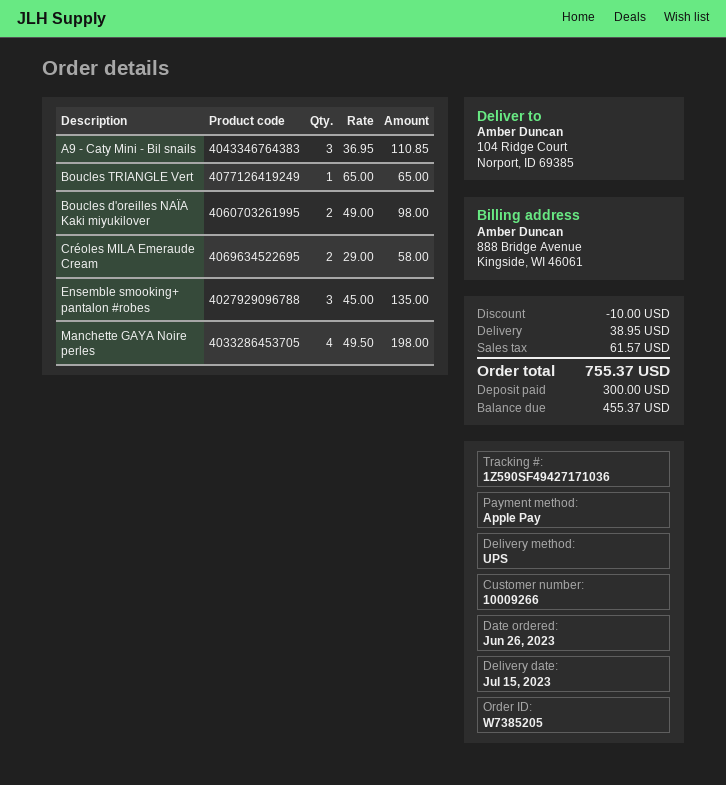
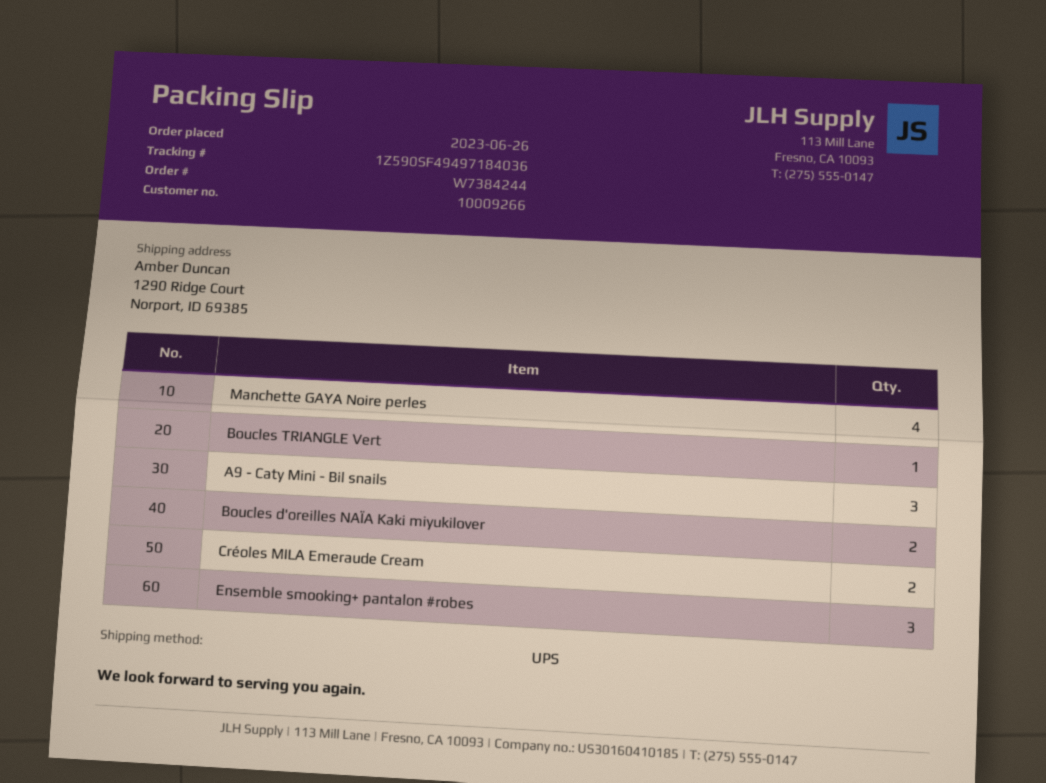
order number: W7385205 -> W7384244
tracking number: 1Z590SF49427171036 -> 1Z590SF49497184036
ship to: 104 Ridge Court, Norport, ID 69385 -> 1290 Ridge Court, Norport, ID 69385

